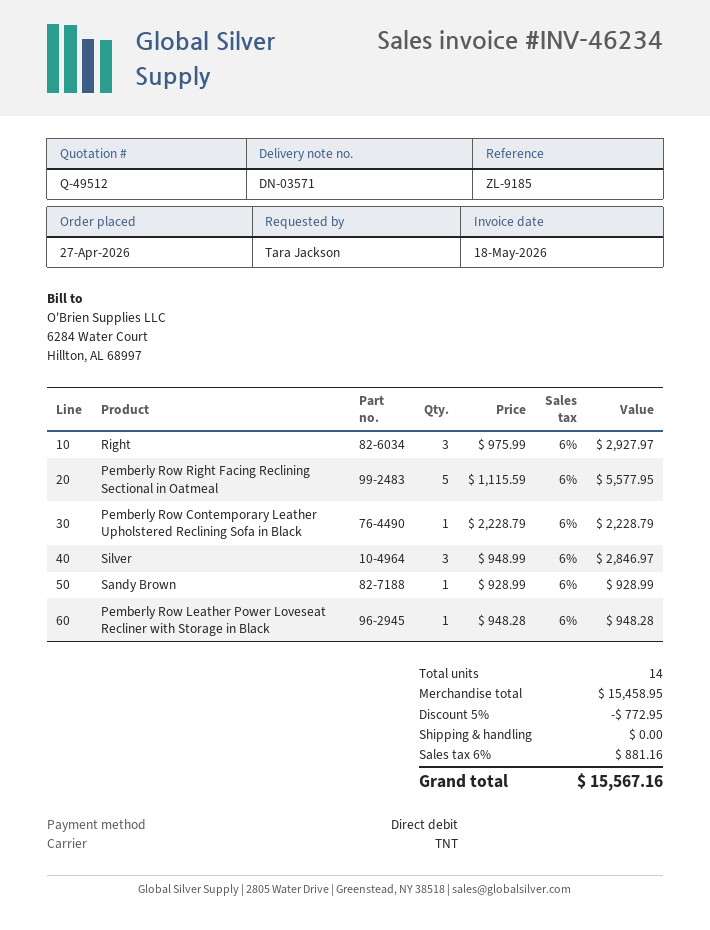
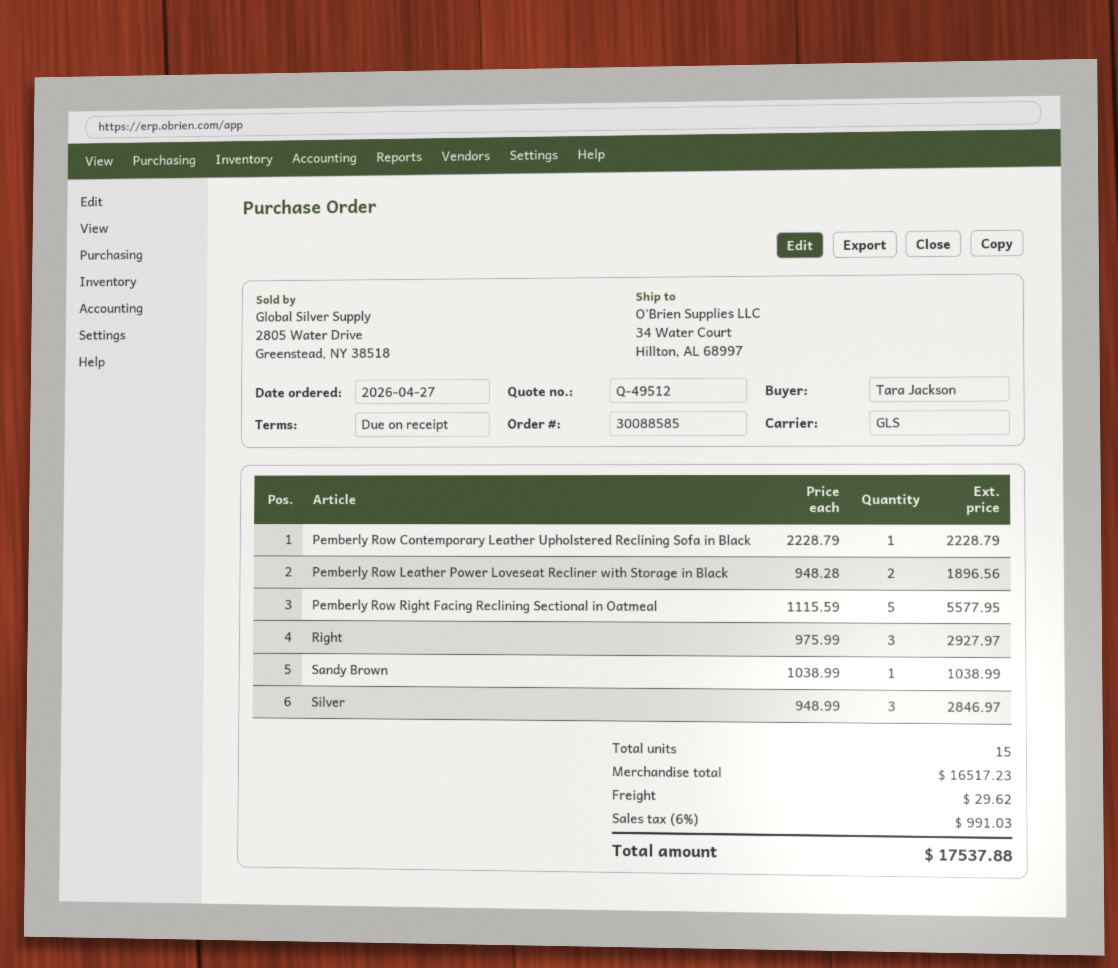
shipping method: TNT -> GLS
Sandy Brown: 1 x 928.99 = 928.99 -> 1 x 1038.99 = 1038.99
Pemberly Row Leather Power Loveseat Recliner with Storage in Black: 1 x 948.28 = 948.28 -> 2 x 948.28 = 1896.56
total quantity: 14 -> 15
subtotal: 15458.95 -> 16517.23
discount: 5% = 772.95 -> none
shipping: 0.00 -> 29.62
tax: 6% = 881.16 -> 6% = 991.03
total: 15567.16 -> 17537.88

